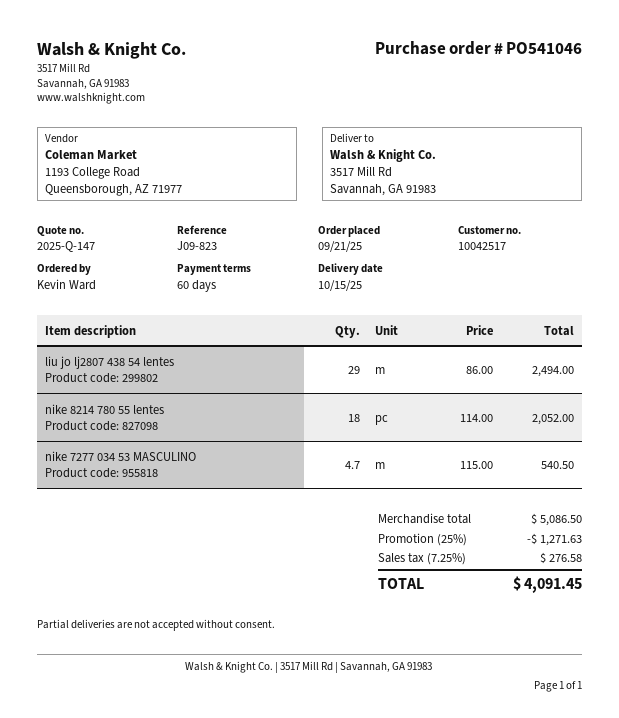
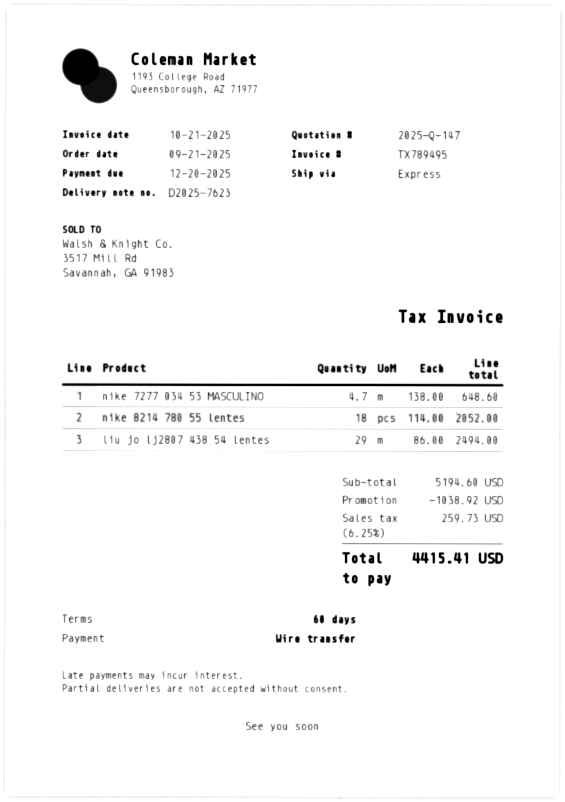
nike 7277 034 53 MASCULINO: 4.7 x 115.00 = 540.50 -> 4.7 x 138.00 = 648.60
subtotal: 5086.50 -> 5194.60
discount: 1271.63 -> 1038.92
tax: 7.25% = 276.58 -> 6.25% = 259.73
total: 4091.45 -> 4415.41

